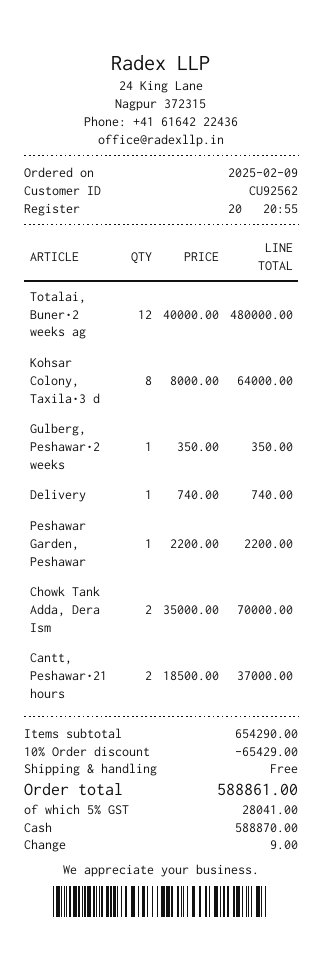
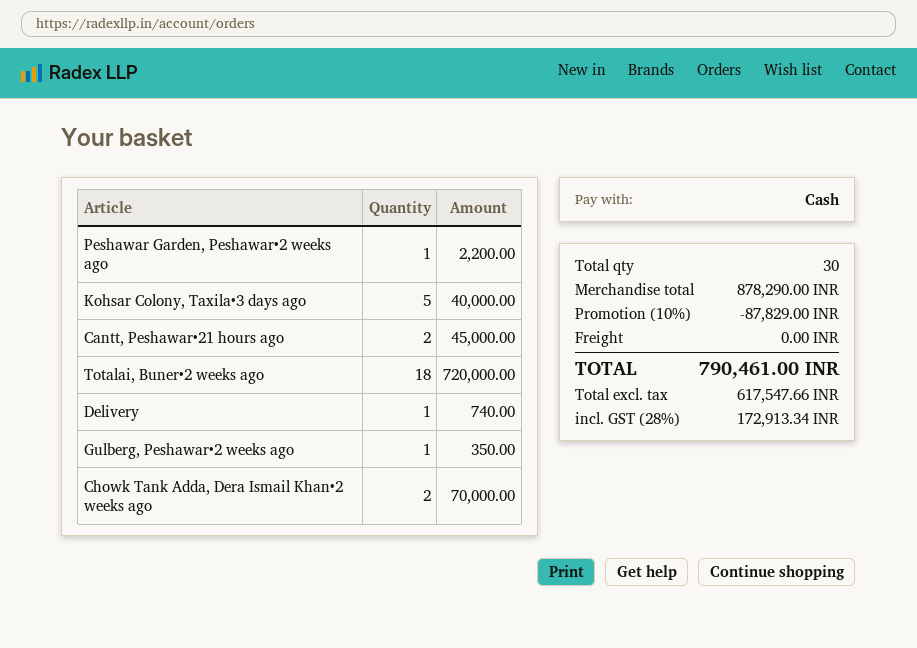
Totalai, Buner•2 weeks ag: 12 for 480000.00 -> 18 for 720000.00
Kohsar Colony, Taxila•3 d: 8 for 64000.00 -> 5 for 40000.00
Cantt, Peshawar•21 hours: 2 for 37000.00 -> 2 for 45000.00
subtotal: 654290.00 -> 878290.00
discount: 10% = 65429.00 -> 10% = 87829.00
tax: 5% = 28041.00 -> 28% = 172913.34
total: 588861.00 -> 790461.00

